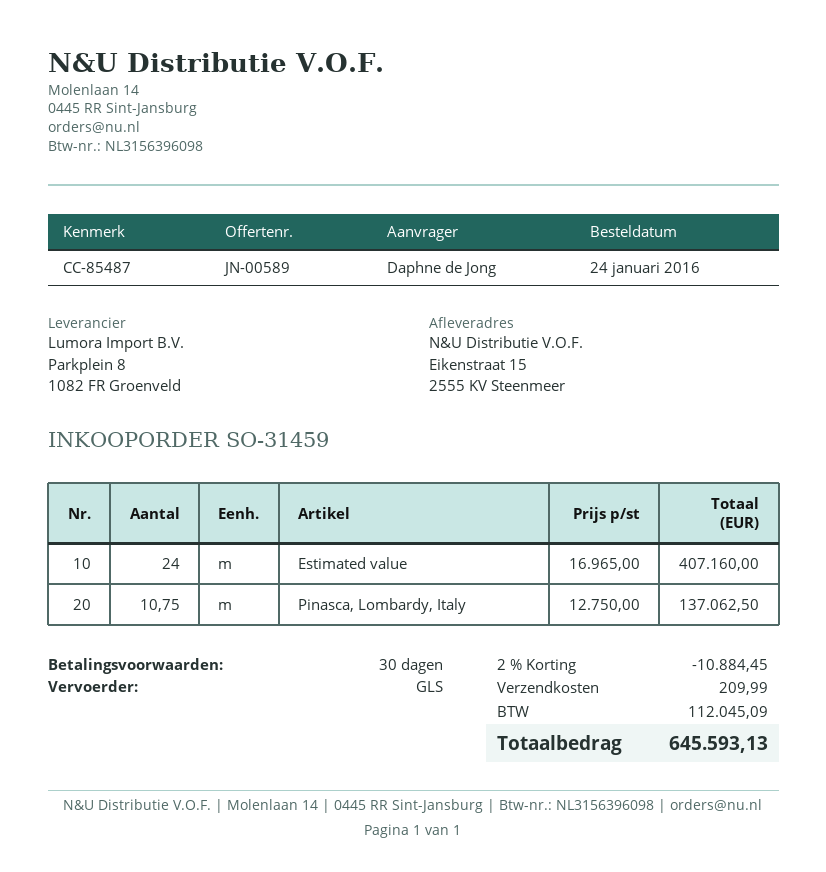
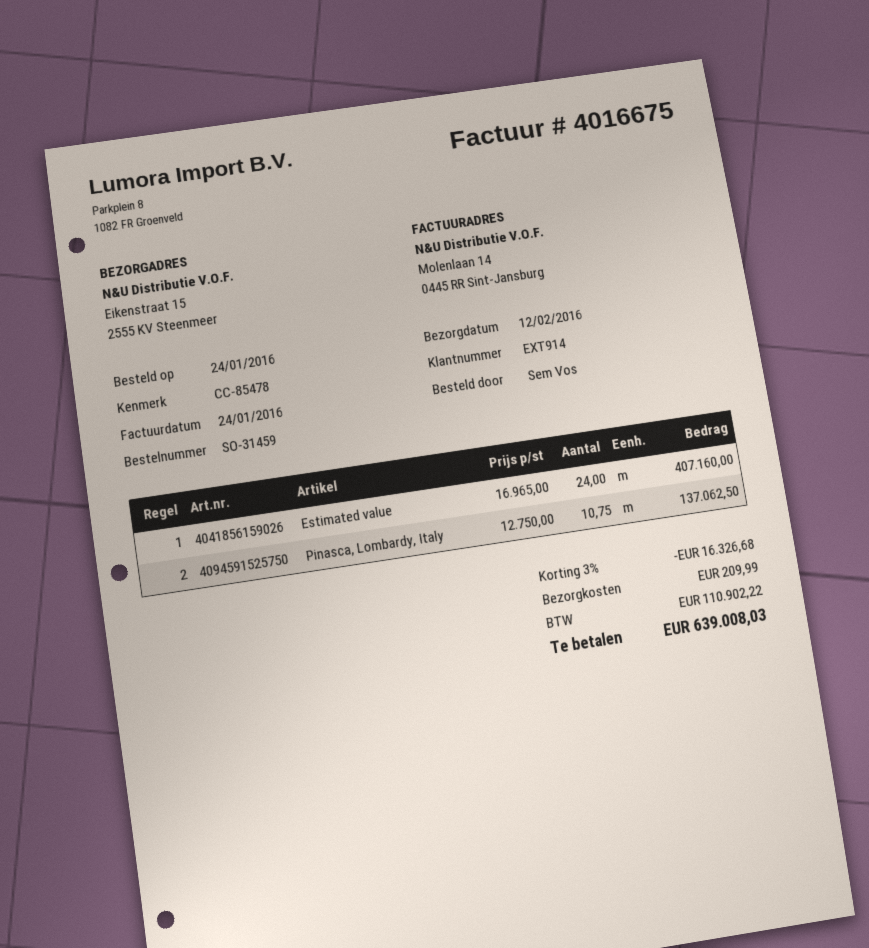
reference: CC-85487 -> CC-85478
ordered by: Daphne de Jong -> Sem Vos
discount: 2% = 10884.45 -> 3% = 16326.68
tax: 112045.09 -> 110902.22
total: 645593.13 -> 639008.03

